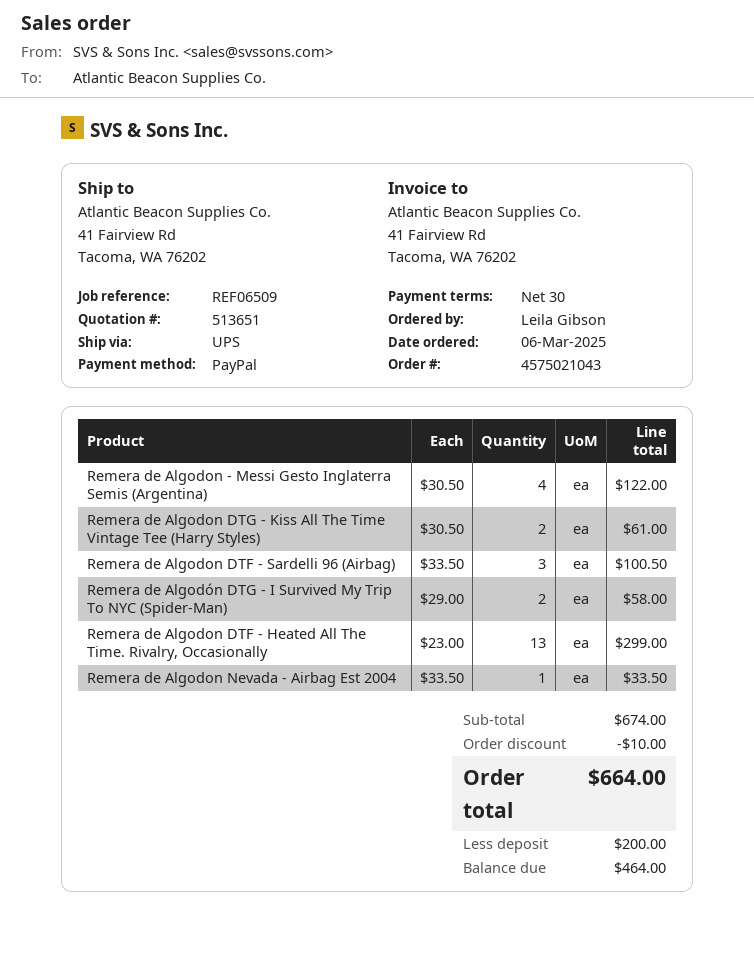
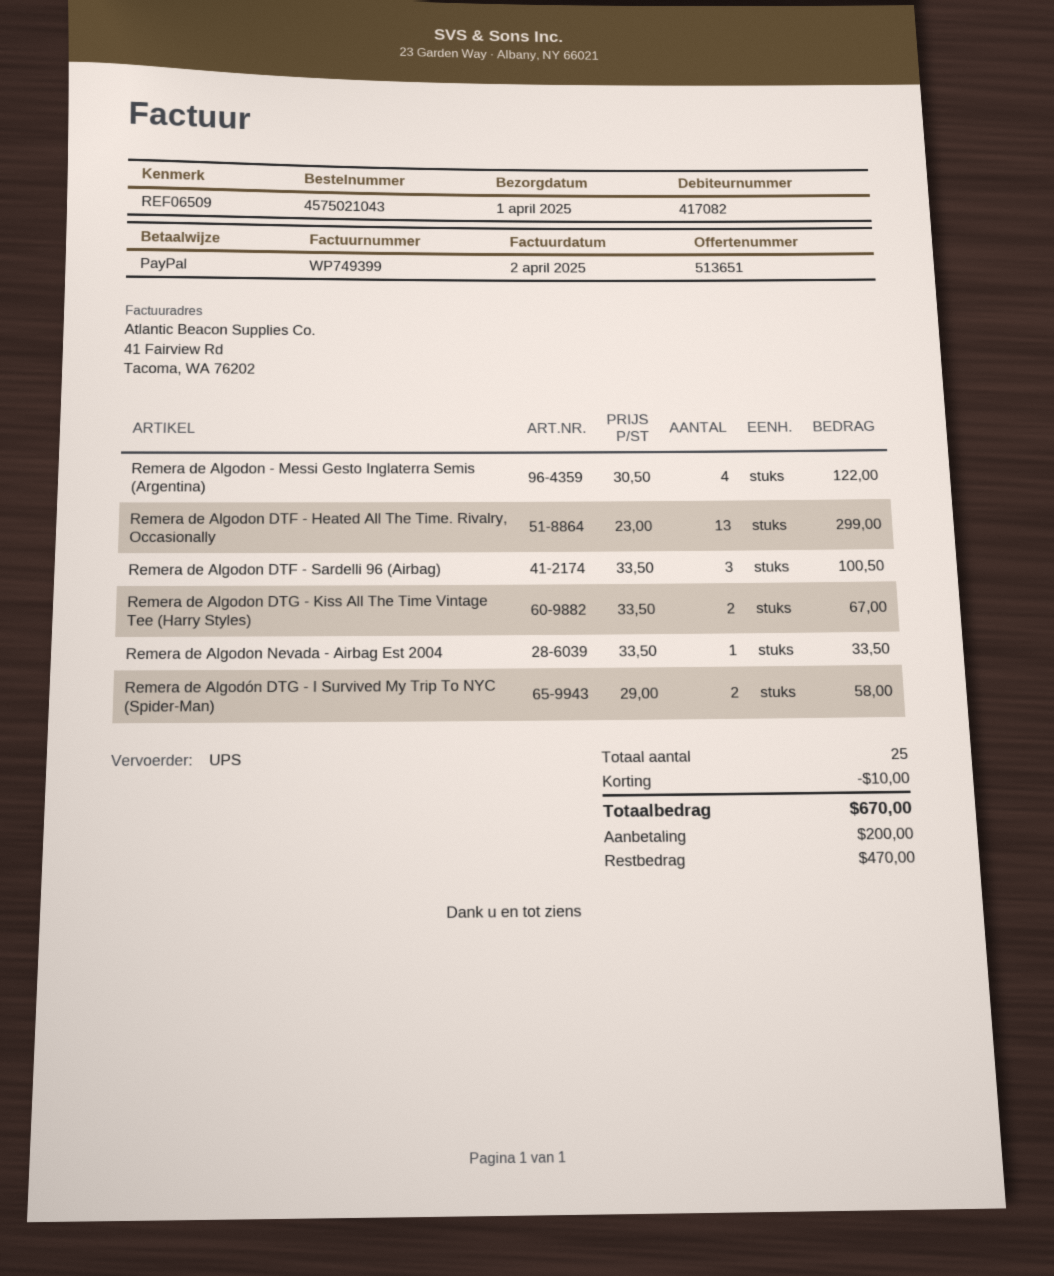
Remera de Algodon DTG - Kiss All The Time Vintage Tee (Harry Styles): 2 x 30.50 = 61.00 -> 2 x 33.50 = 67.00
total: 664.00 -> 670.00
balance: 464.00 -> 470.00

